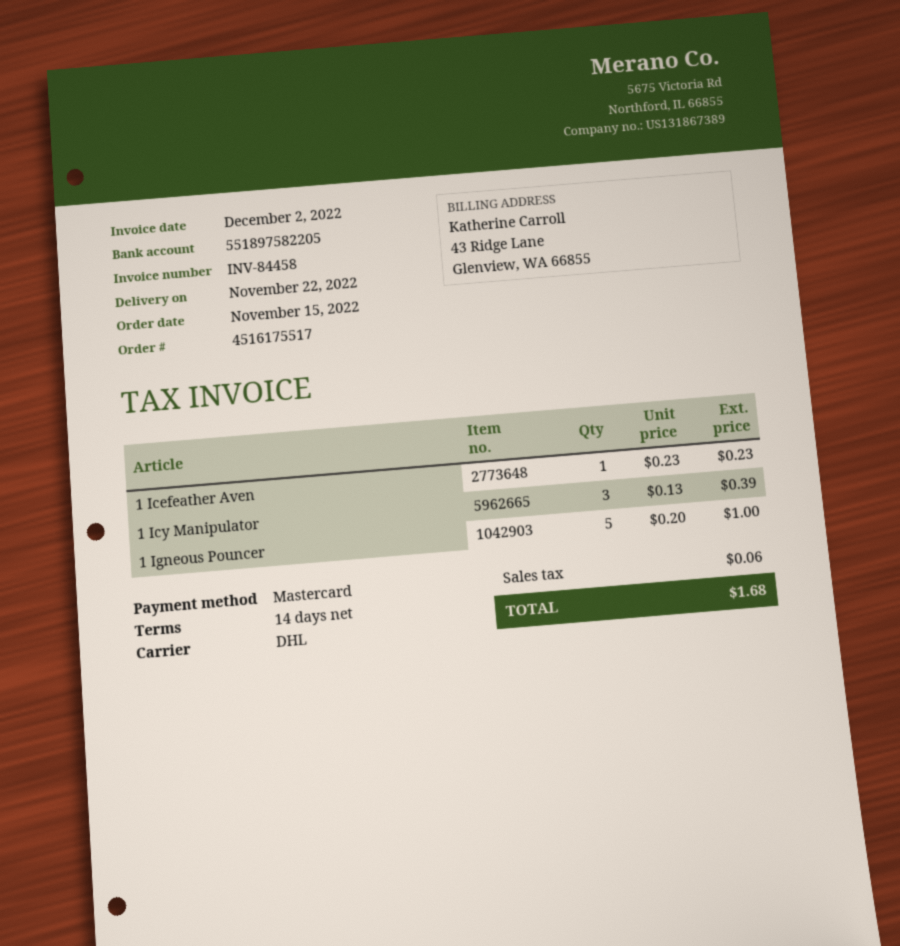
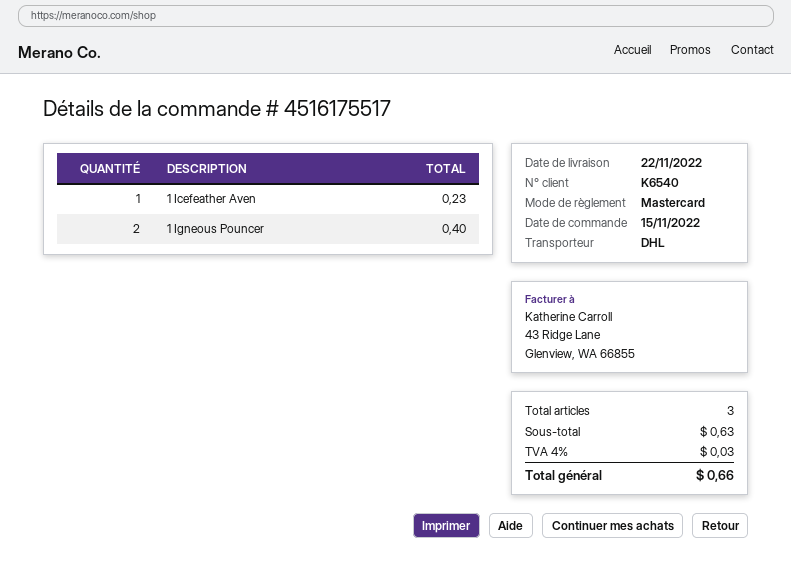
1 Icy Manipulator: 3 for 0.39 -> none
1 Igneous Pouncer: 5 for 1.00 -> 2 for 0.40
tax: 0.06 -> 0.03
total: 1.68 -> 0.66

